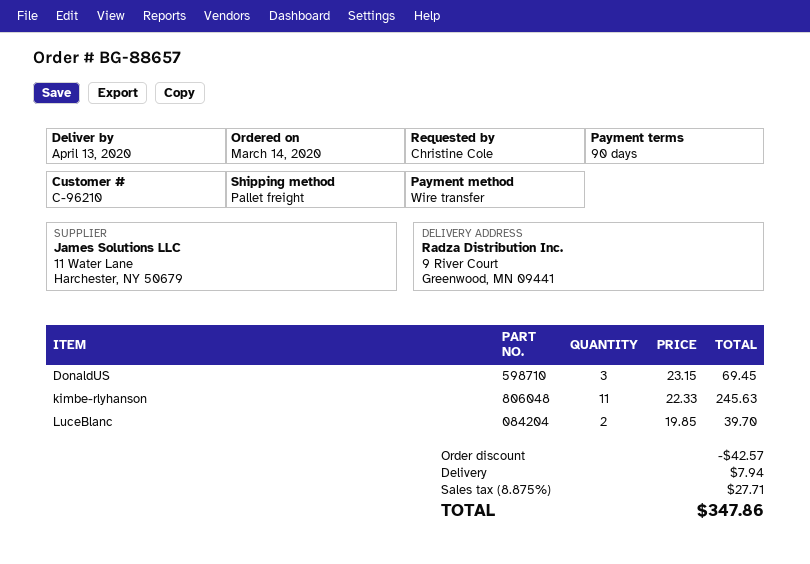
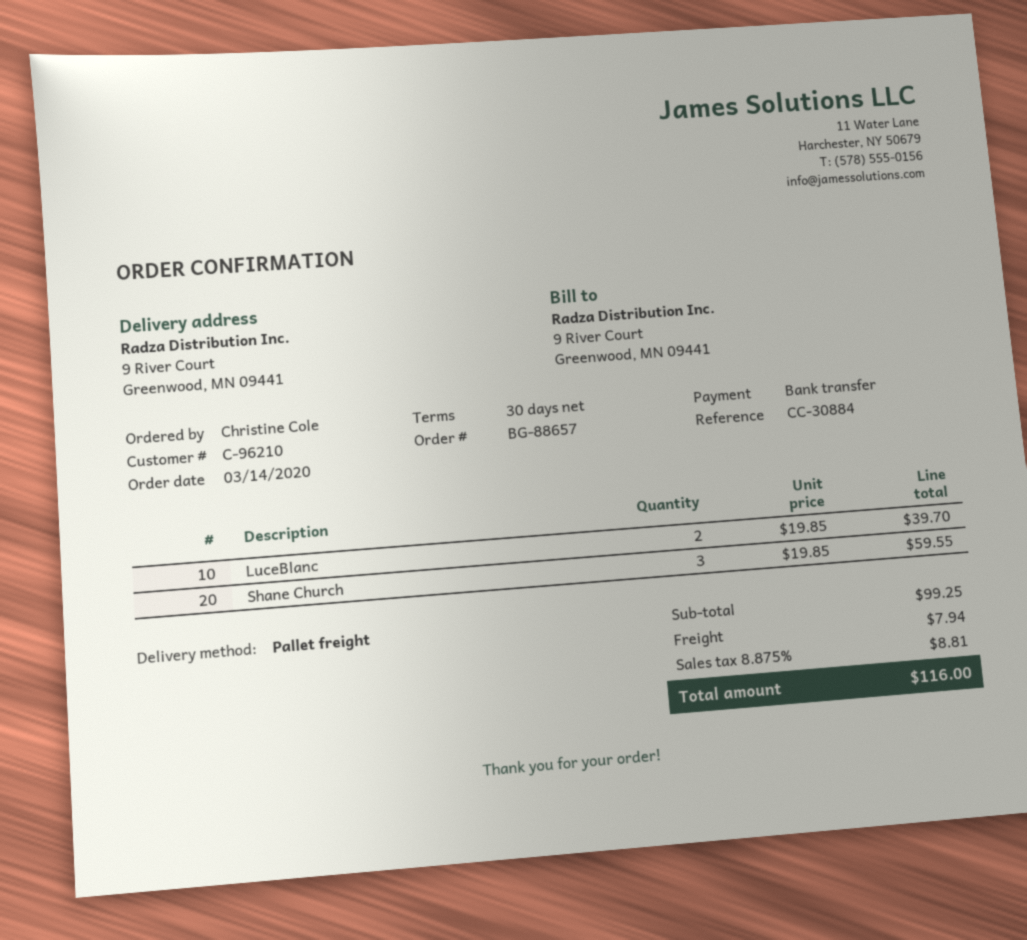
payment terms: 90 days -> 30 days
DonaldUS: 3 x 23.15 = 69.45 -> none
kimbe-rlyhanson: 11 x 22.33 = 245.63 -> none
Shane Church: none -> 3 x 19.85 = 59.55
discount: 42.57 -> none
tax: 8.875% = 27.71 -> 8.875% = 8.81
total: 347.86 -> 116.00

